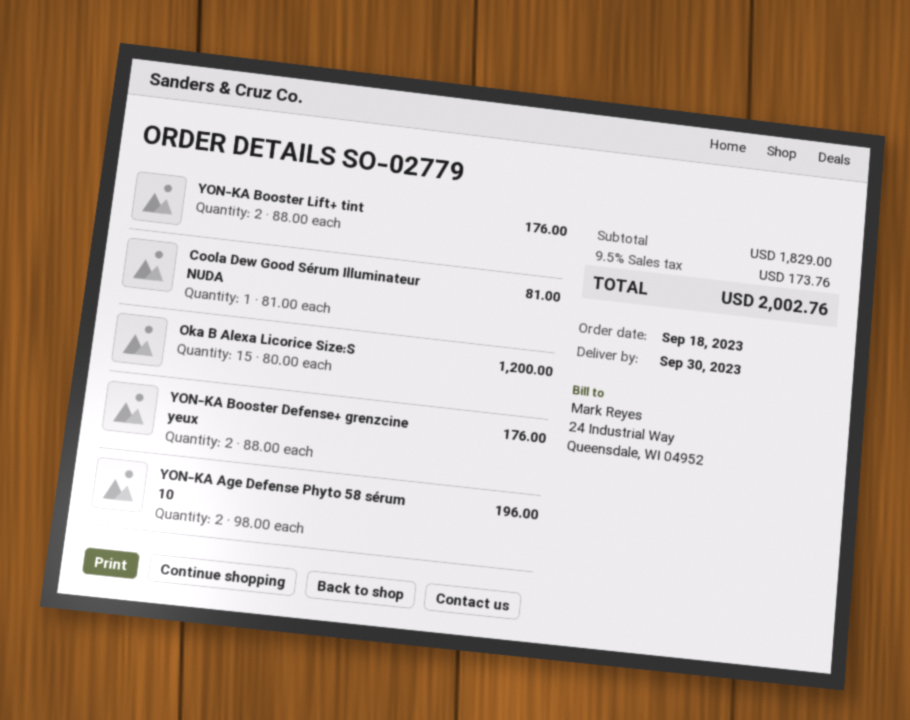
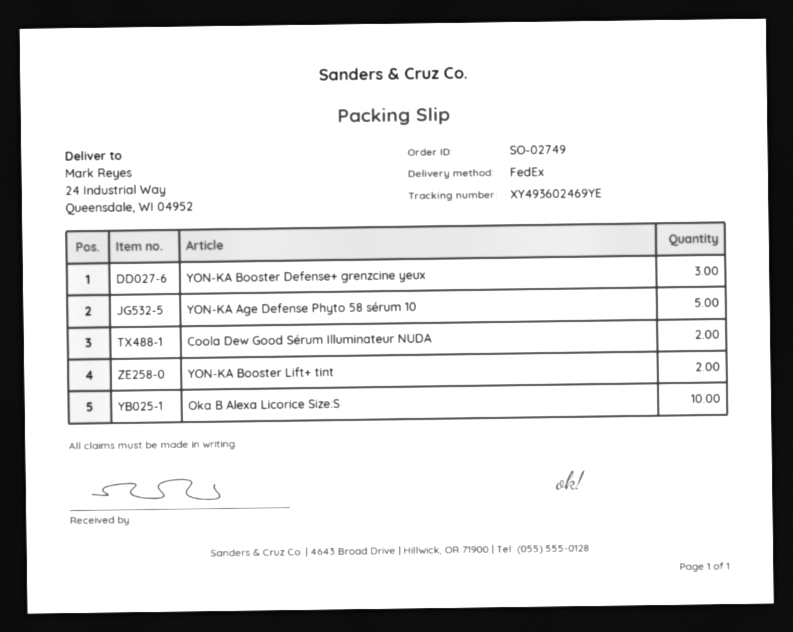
order number: SO-02779 -> SO-02749
Coola Dew Good Sérum Illuminateur NUDA: 1 -> 2
Oka B Alexa Licorice Size:S: 15 -> 10
YON-KA Booster Defense+ grenzcine yeux: 2 -> 3
YON-KA Age Defense Phyto 58 sérum 10: 2 -> 5

